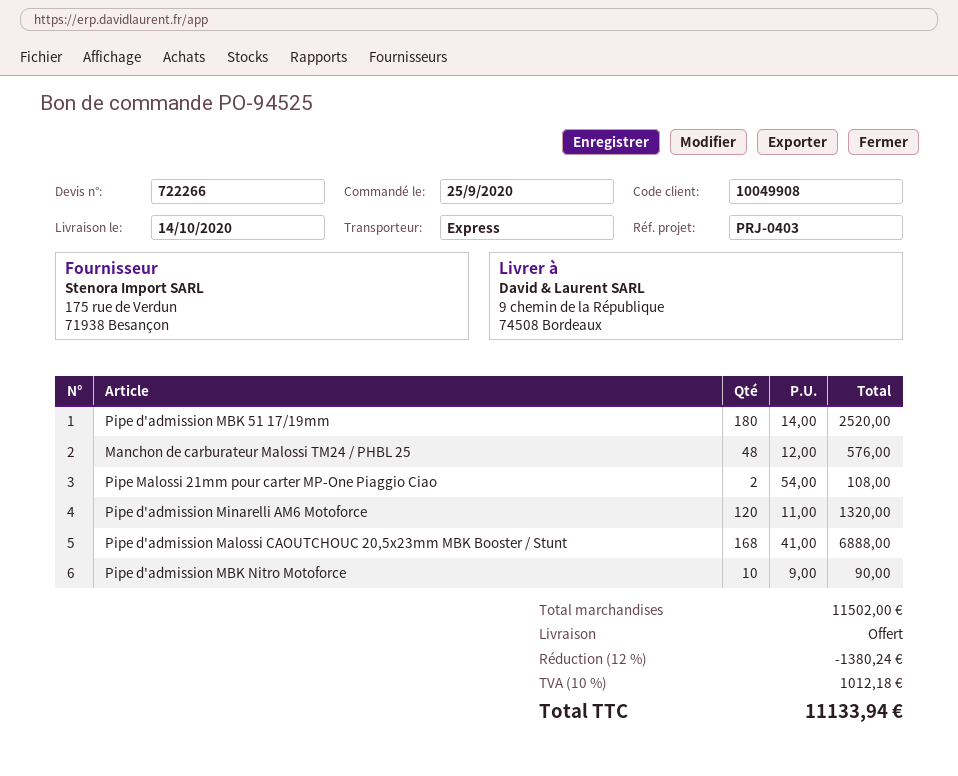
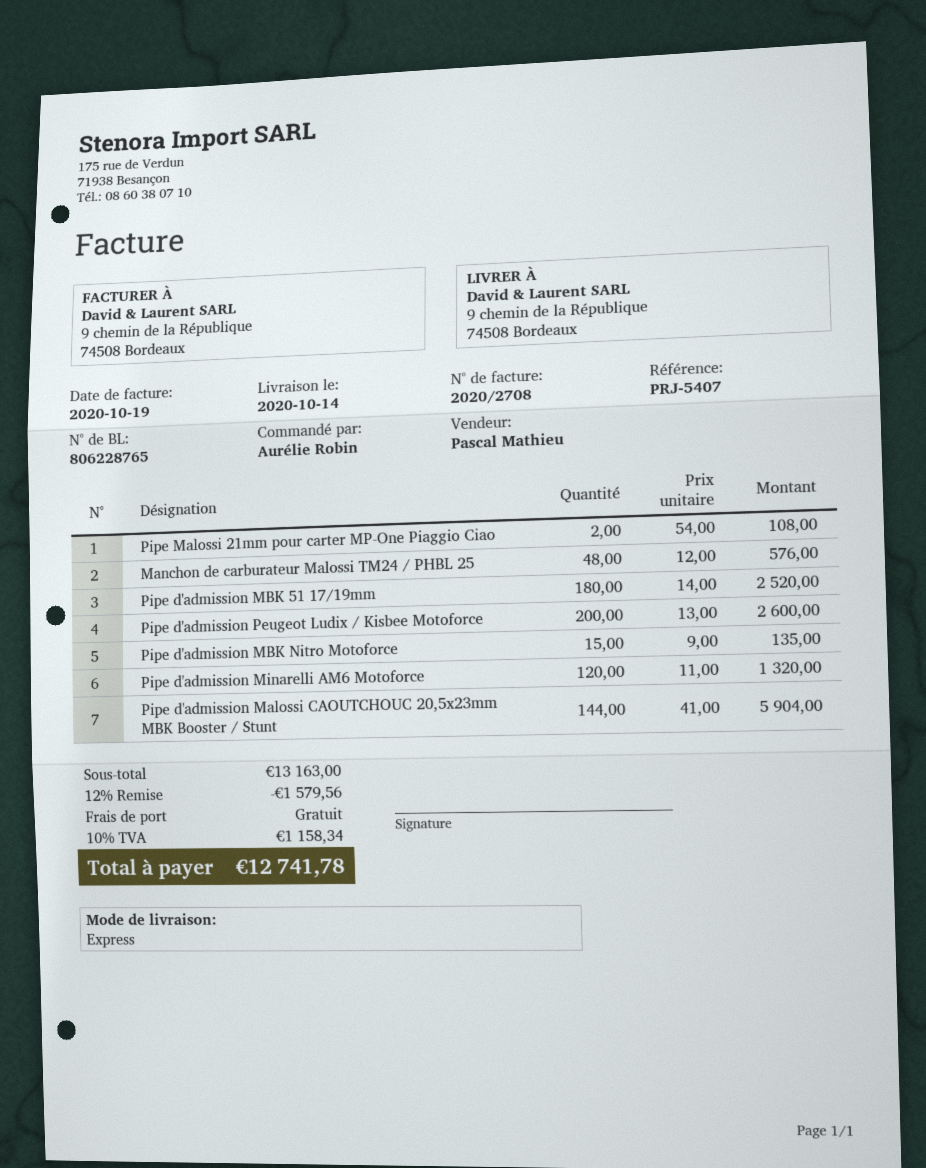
reference: PRJ-0403 -> PRJ-5407
Pipe d'admission Malossi CAOUTCHOUC 20,5x23mm MBK Booster / Stunt: 168 x 41.00 = 6888.00 -> 144 x 41.00 = 5904.00
Pipe d'admission MBK Nitro Motoforce: 10 x 9.00 = 90.00 -> 15 x 9.00 = 135.00
Pipe d'admission Peugeot Ludix / Kisbee Motoforce: none -> 200 x 13.00 = 2600.00
subtotal: 11502.00 -> 13163.00
discount: 12% = 1380.24 -> 12% = 1579.56
tax: 10% = 1012.18 -> 10% = 1158.34
total: 11133.94 -> 12741.78

